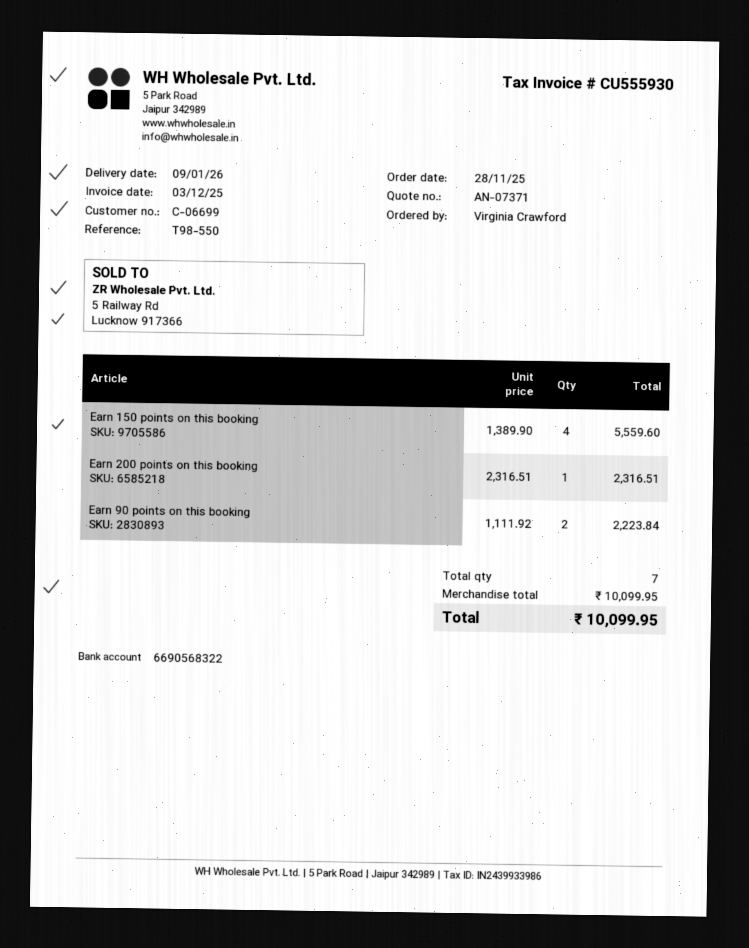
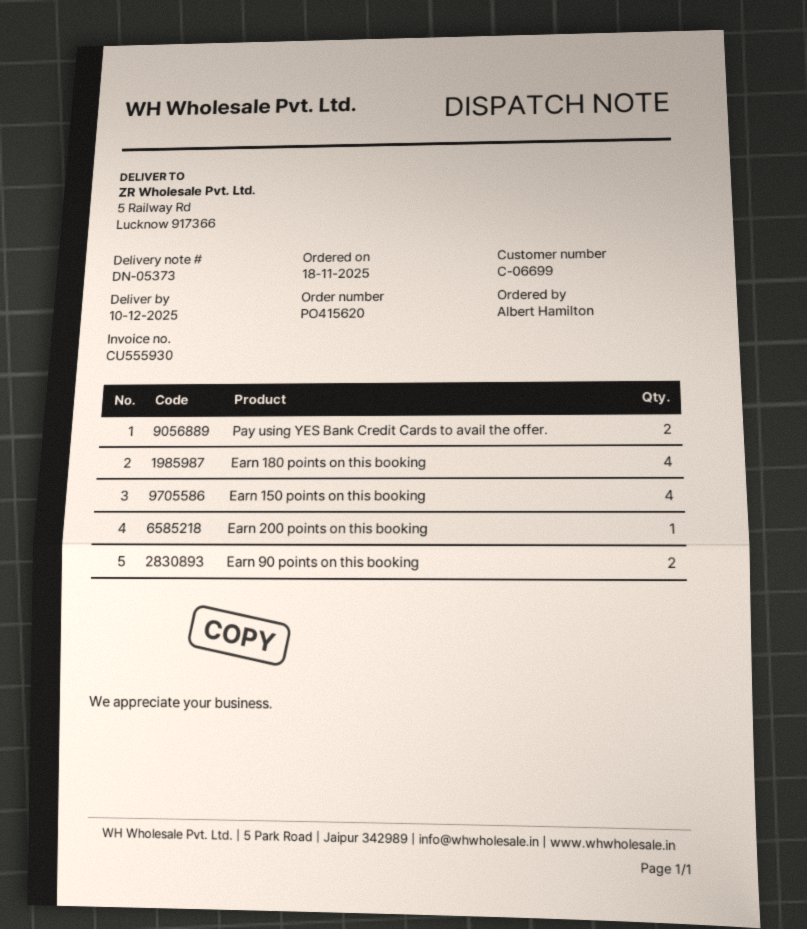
order date: 2025-11-28 -> 2025-11-18
delivery date: 2026-01-09 -> 2025-12-10
ordered by: Virginia Crawford -> Albert Hamilton
Pay using YES Bank Credit Cards to avail the offer.: none -> 2
Earn 180 points on this booking: none -> 4

